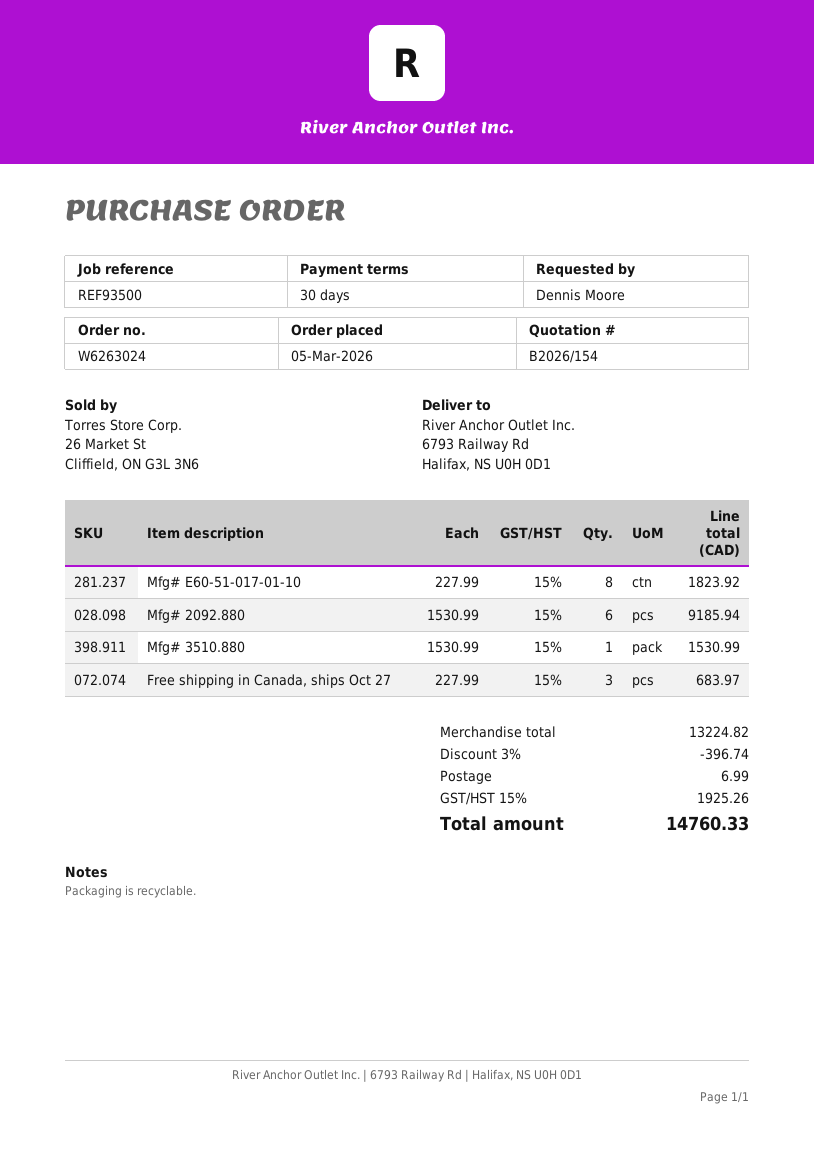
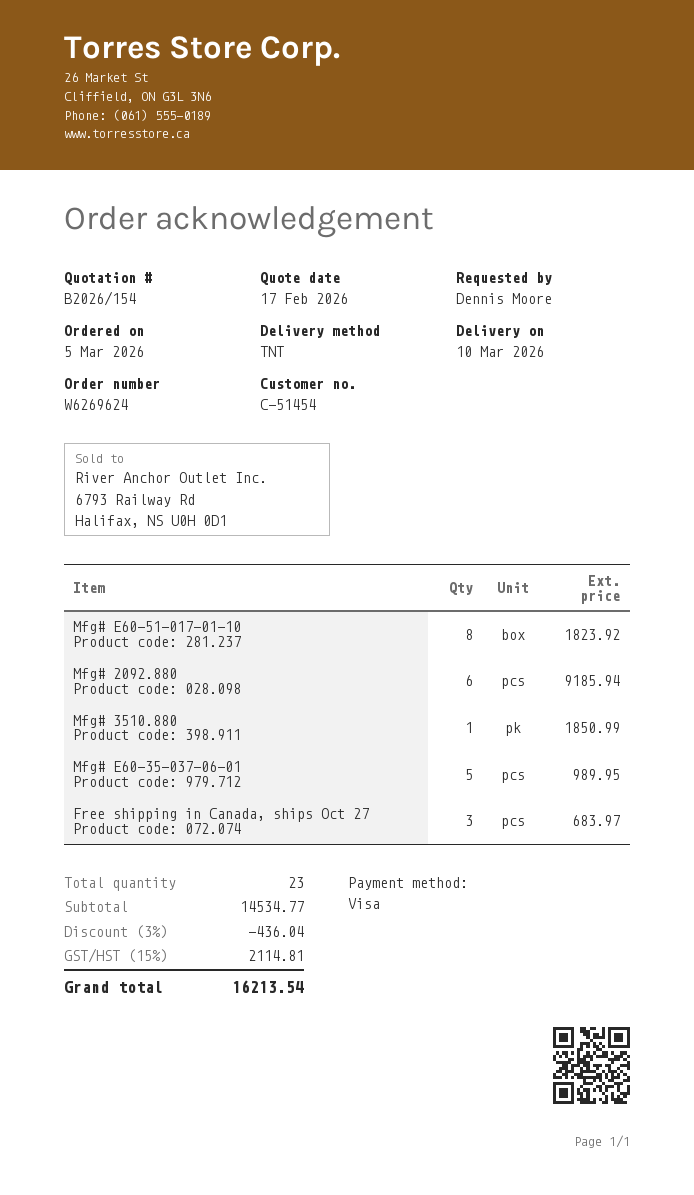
order number: W6263024 -> W6269624
Mfg# 3510.880: 1 for 1530.99 -> 1 for 1850.99
Mfg# E60-35-037-06-01: none -> 5 for 989.95
subtotal: 13224.82 -> 14534.77
discount: 3% = 396.74 -> 3% = 436.04
shipping: 6.99 -> none
tax: 15% = 1925.26 -> 15% = 2114.81
total: 14760.33 -> 16213.54

